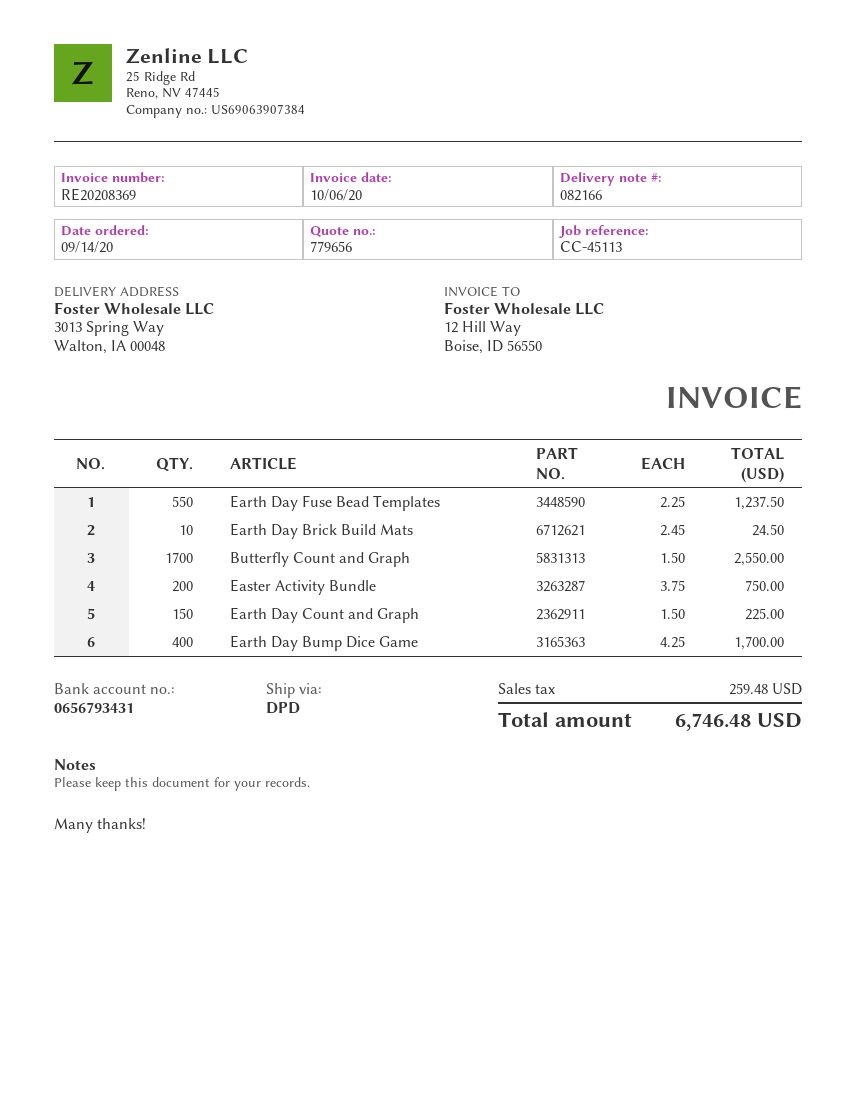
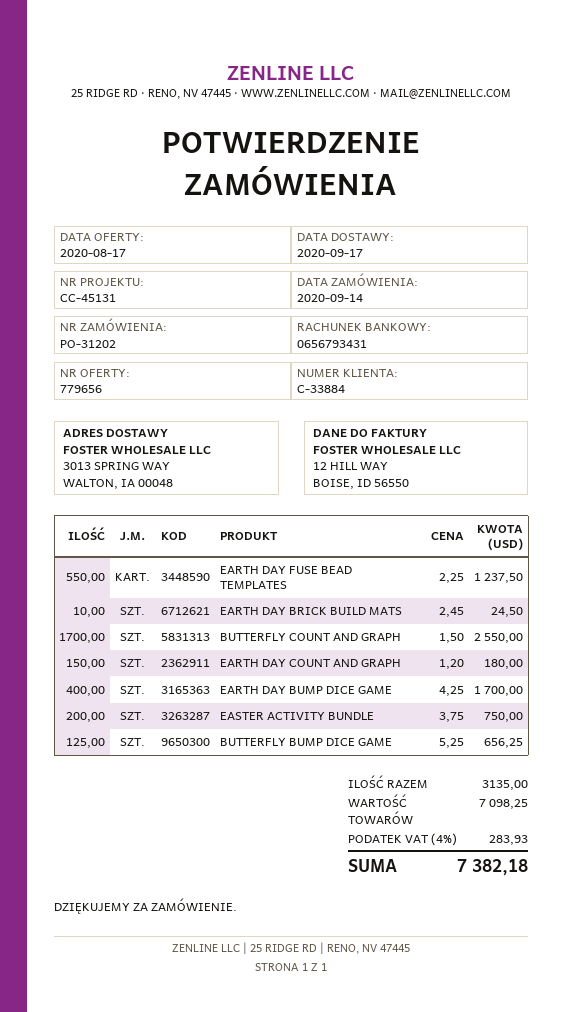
reference: CC-45113 -> CC-45131
Earth Day Count and Graph: 150 x 1.50 = 225.00 -> 150 x 1.20 = 180.00
BUTTERFLY BUMP DICE GAME: none -> 125 x 5.25 = 656.25
tax: 259.48 -> 283.93
total: 6746.48 -> 7382.18

